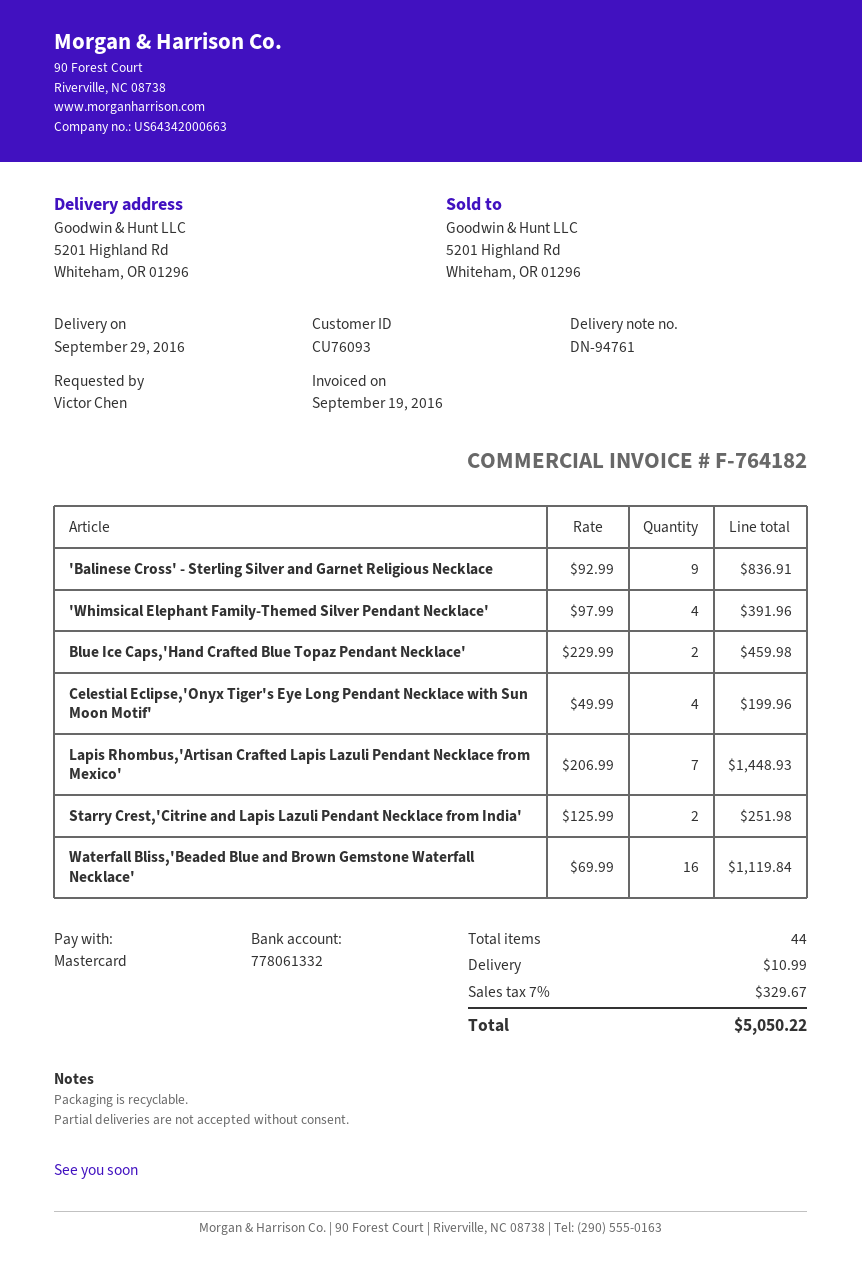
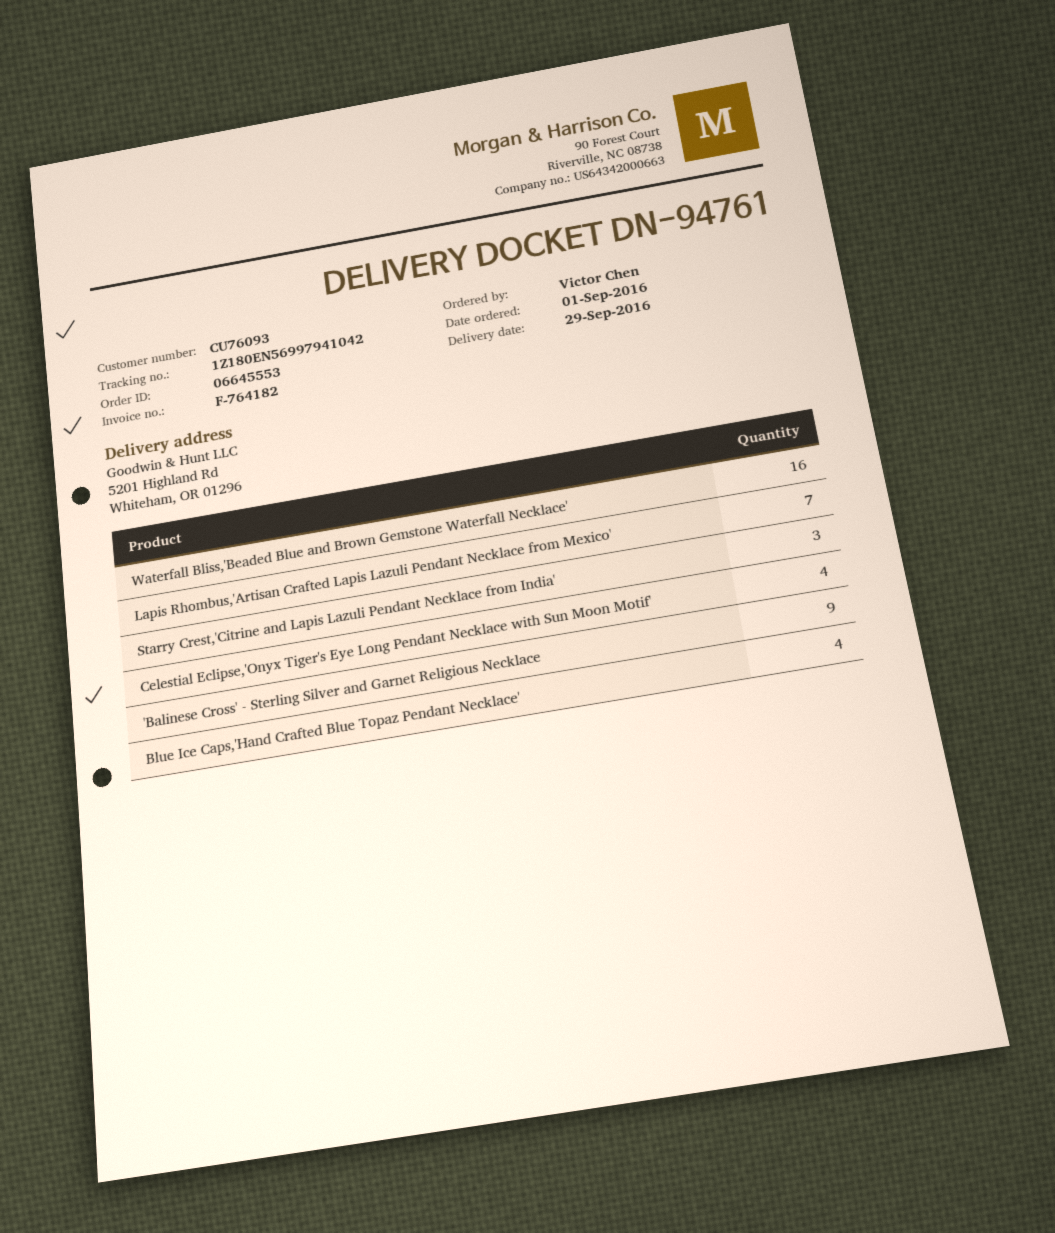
'Whimsical Elephant Family-Themed Silver Pendant Necklace': 4 -> none
Blue Ice Caps,'Hand Crafted Blue Topaz Pendant Necklace': 2 -> 4
Starry Crest,'Citrine and Lapis Lazuli Pendant Necklace from India': 2 -> 3

